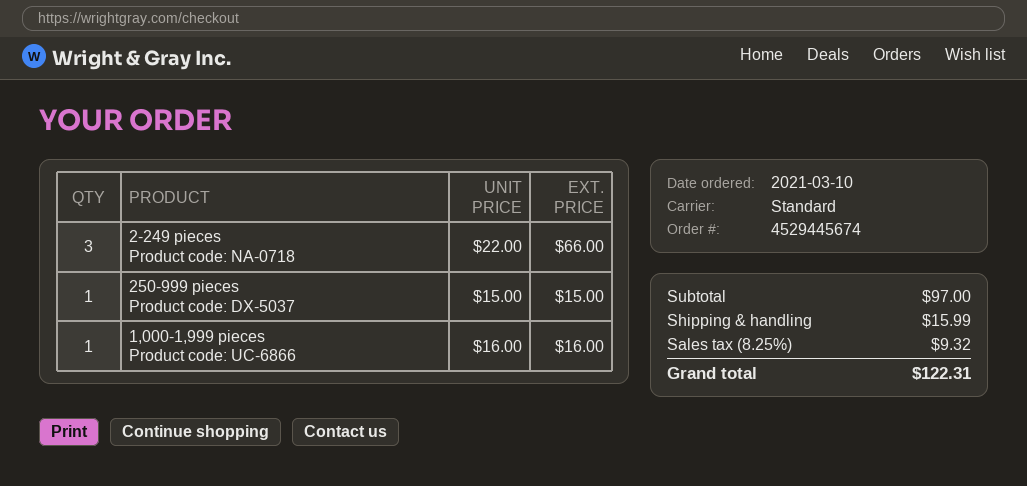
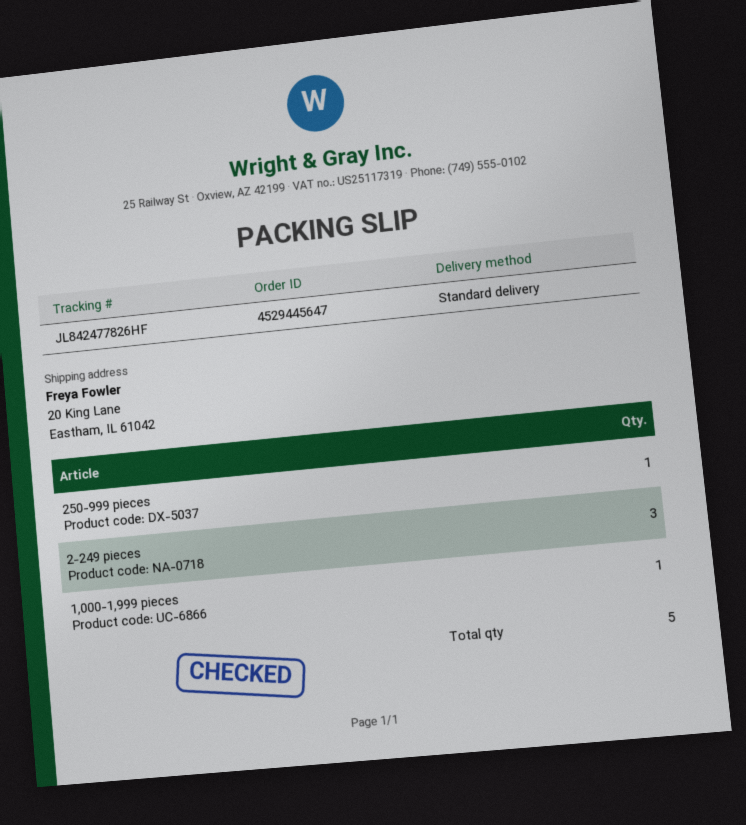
order number: 4529445674 -> 4529445647

